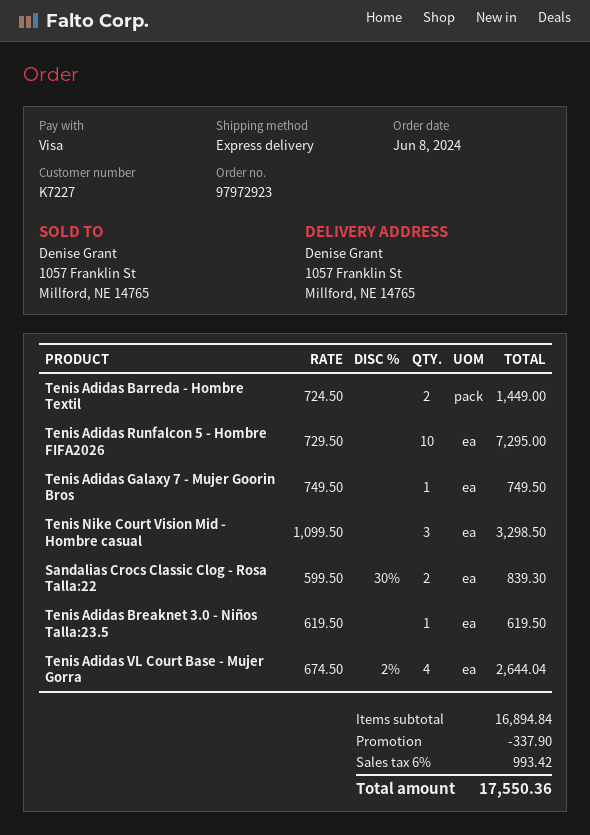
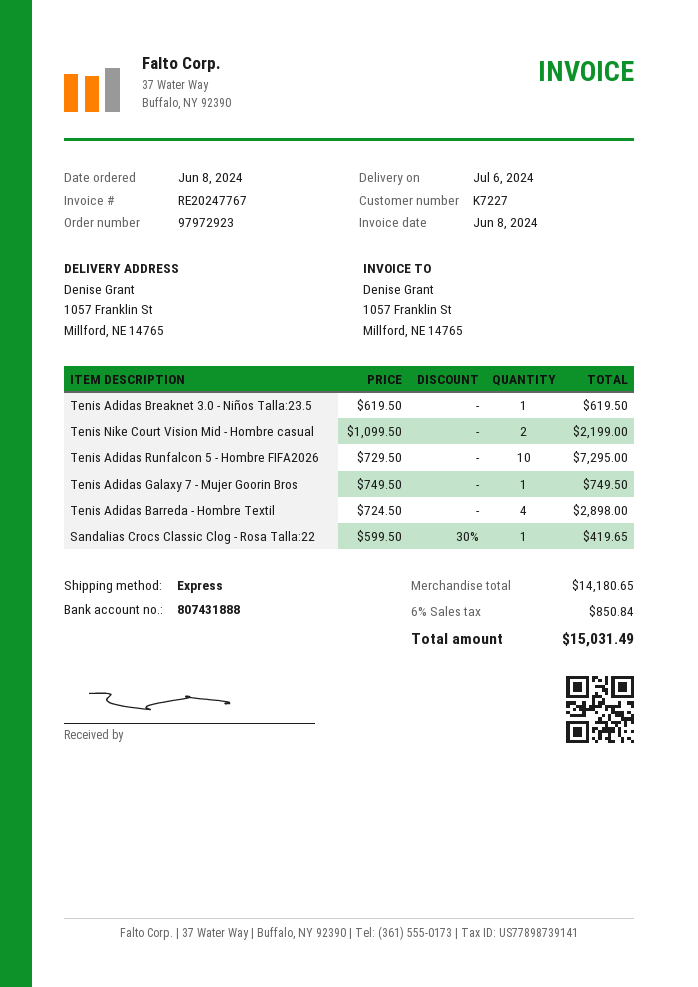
Tenis Adidas Barreda - Hombre Textil: 2 x 724.50 = 1449.00 -> 4 x 724.50 = 2898.00
Tenis Nike Court Vision Mid - Hombre casual: 3 x 1099.50 = 3298.50 -> 2 x 1099.50 = 2199.00
Sandalias Crocs Classic Clog - Rosa Talla:22: 2 x 599.50 - 30% = 839.30 -> 1 x 599.50 - 30% = 419.65
Tenis Adidas VL Court Base - Mujer Gorra: 4 x 674.50 - 2% = 2644.04 -> none
subtotal: 16894.84 -> 14180.65
discount: 337.90 -> none
tax: 6% = 993.42 -> 6% = 850.84
total: 17550.36 -> 15031.49

